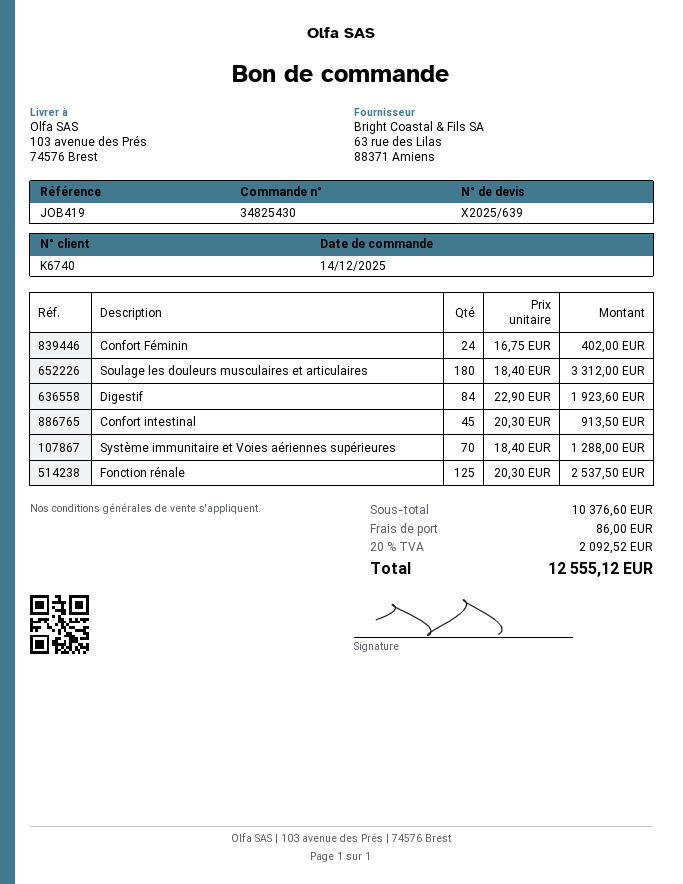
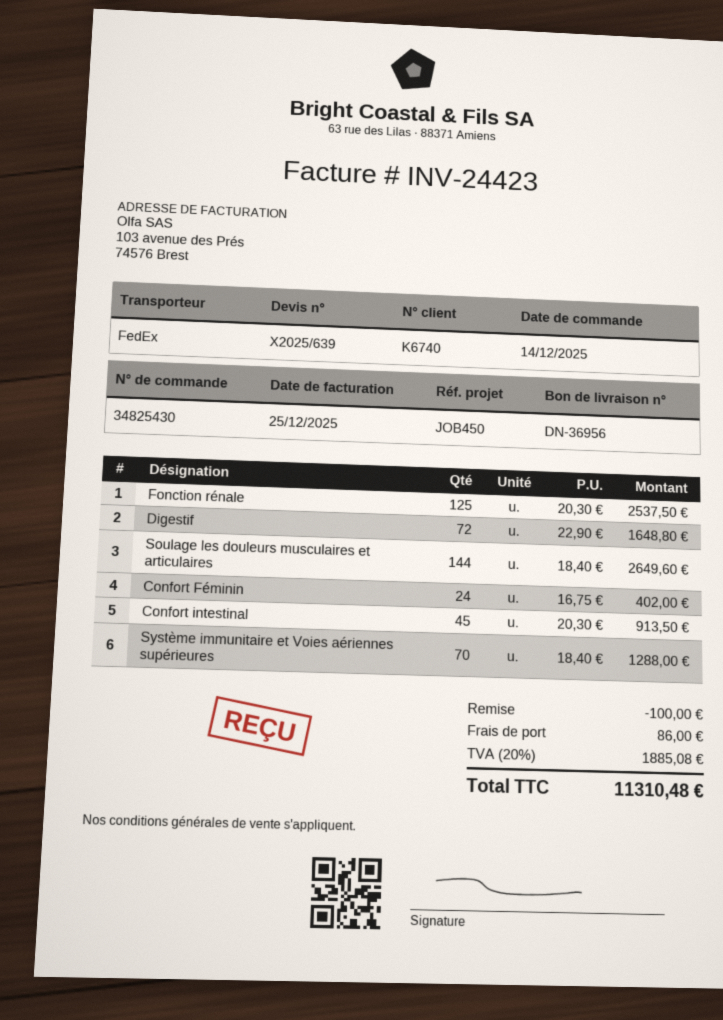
reference: JOB419 -> JOB450
Soulage les douleurs musculaires et articulaires: 180 x 18.40 = 3312.00 -> 144 x 18.40 = 2649.60
Digestif: 84 x 22.90 = 1923.60 -> 72 x 22.90 = 1648.80
discount: none -> 100.00
tax: 20% = 2092.52 -> 20% = 1885.08
total: 12555.12 -> 11310.48

